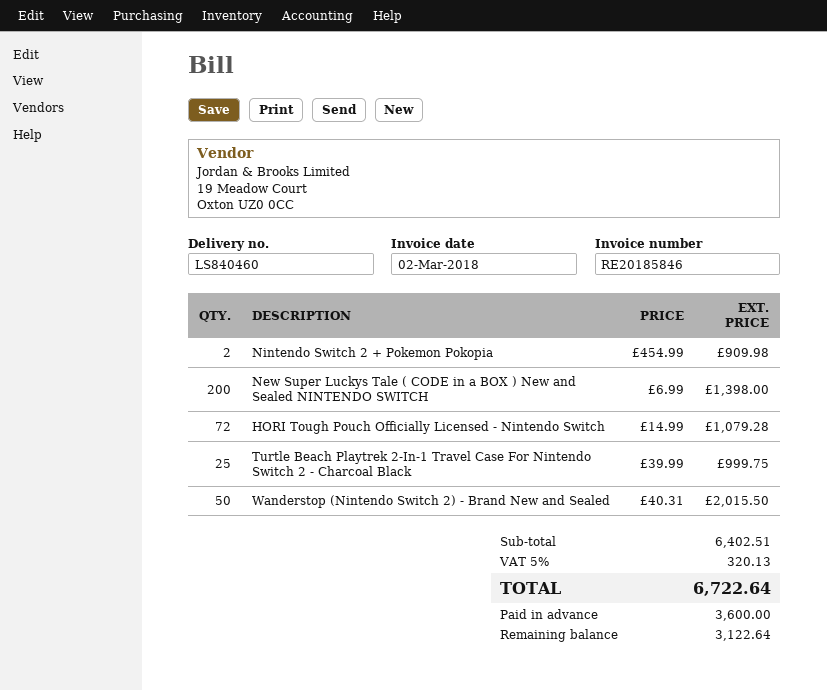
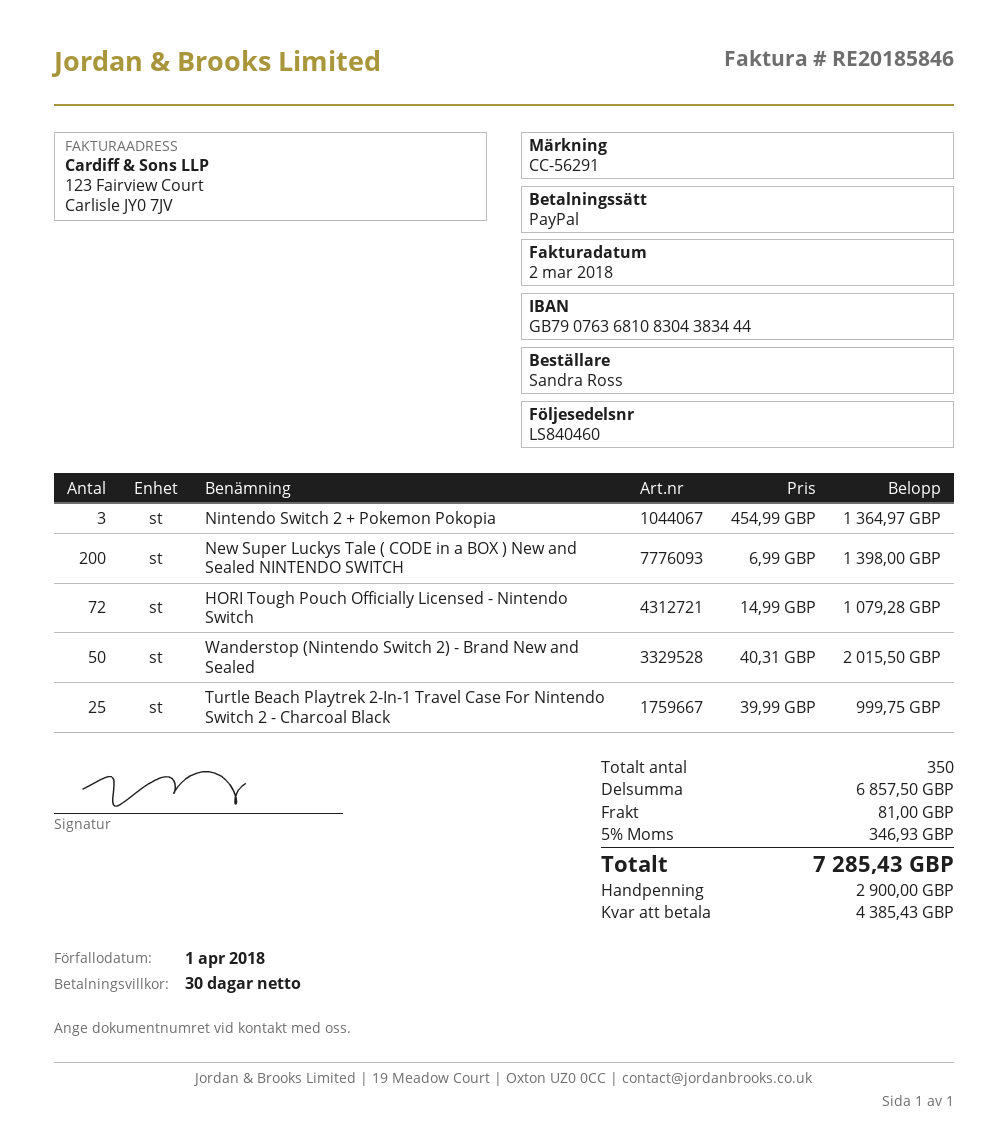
Nintendo Switch 2 + Pokemon Pokopia: 2 x 454.99 = 909.98 -> 3 x 454.99 = 1364.97
subtotal: 6402.51 -> 6857.50
shipping: none -> 81.00
tax: 5% = 320.13 -> 5% = 346.93
total: 6722.64 -> 7285.43
deposit: 3600.00 -> 2900.00
balance: 3122.64 -> 4385.43

